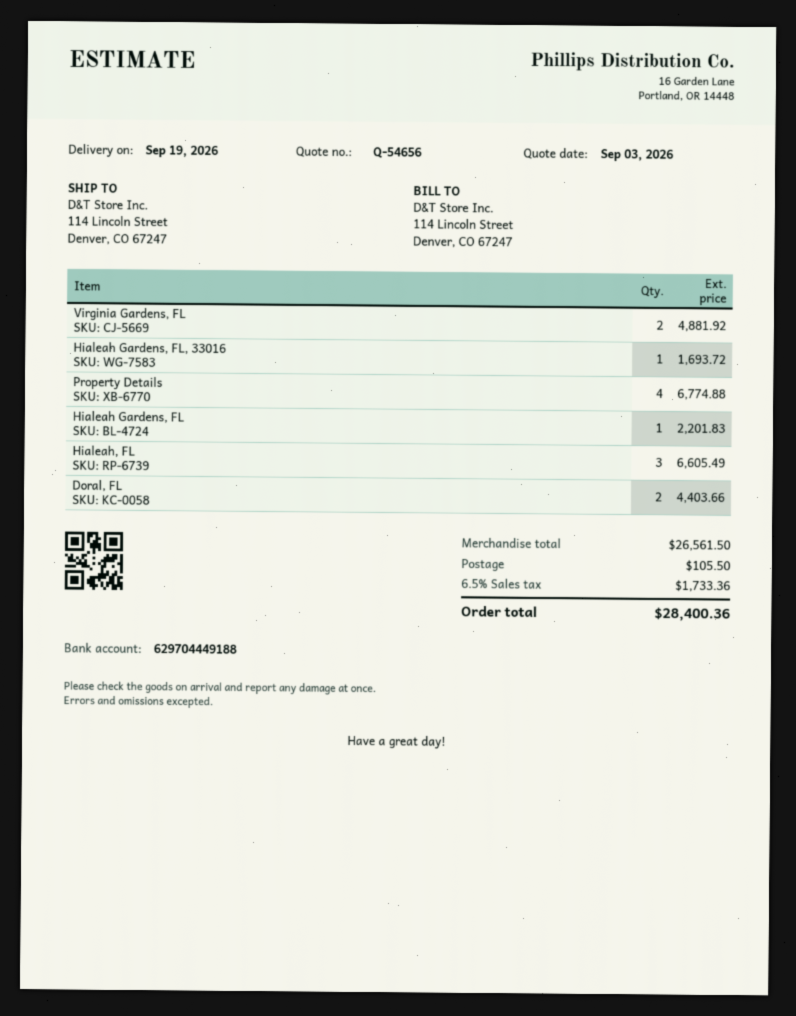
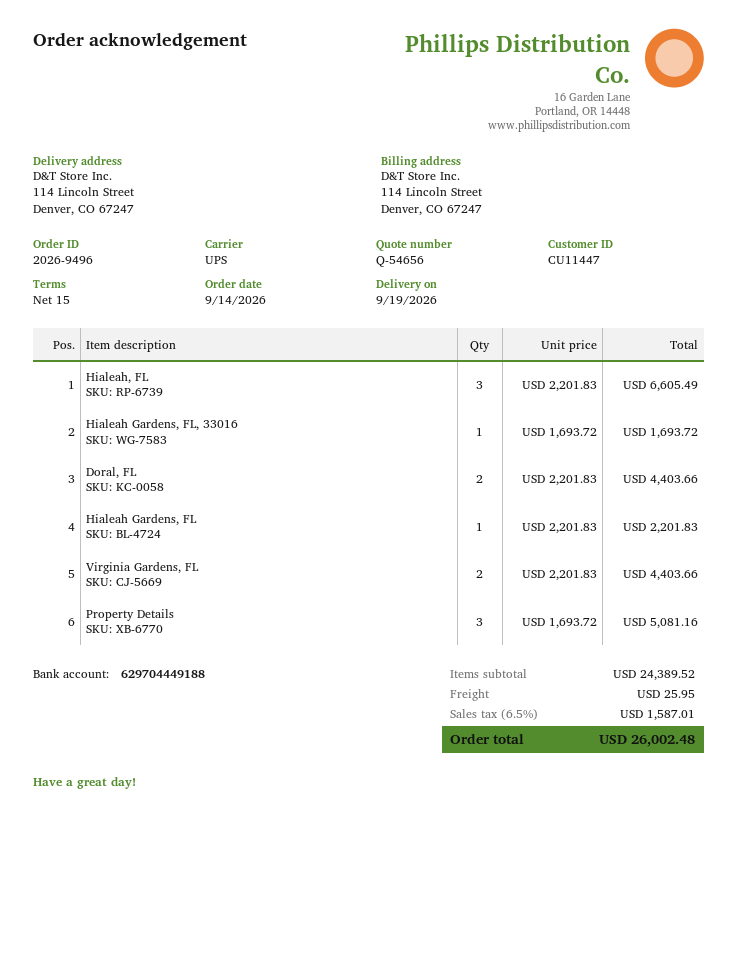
Virginia Gardens, FL: 2 for 4881.92 -> 2 for 4403.66
Property Details: 4 for 6774.88 -> 3 for 5081.16
subtotal: 26561.50 -> 24389.52
shipping: 105.50 -> 25.95
tax: 6.5% = 1733.36 -> 6.5% = 1587.01
total: 28400.36 -> 26002.48

